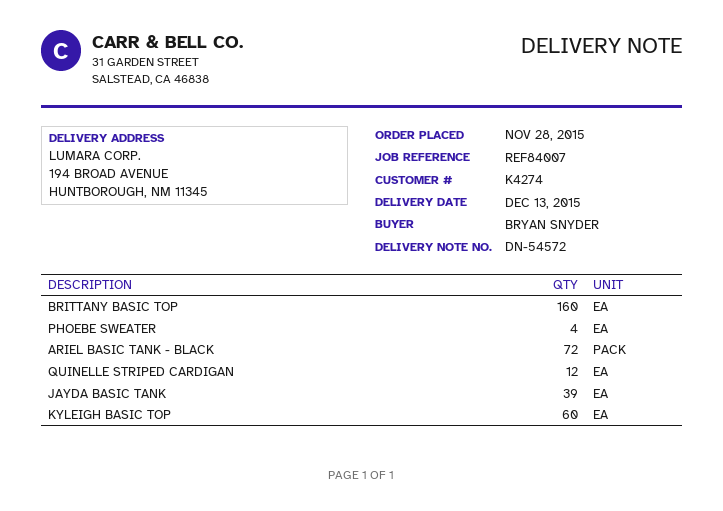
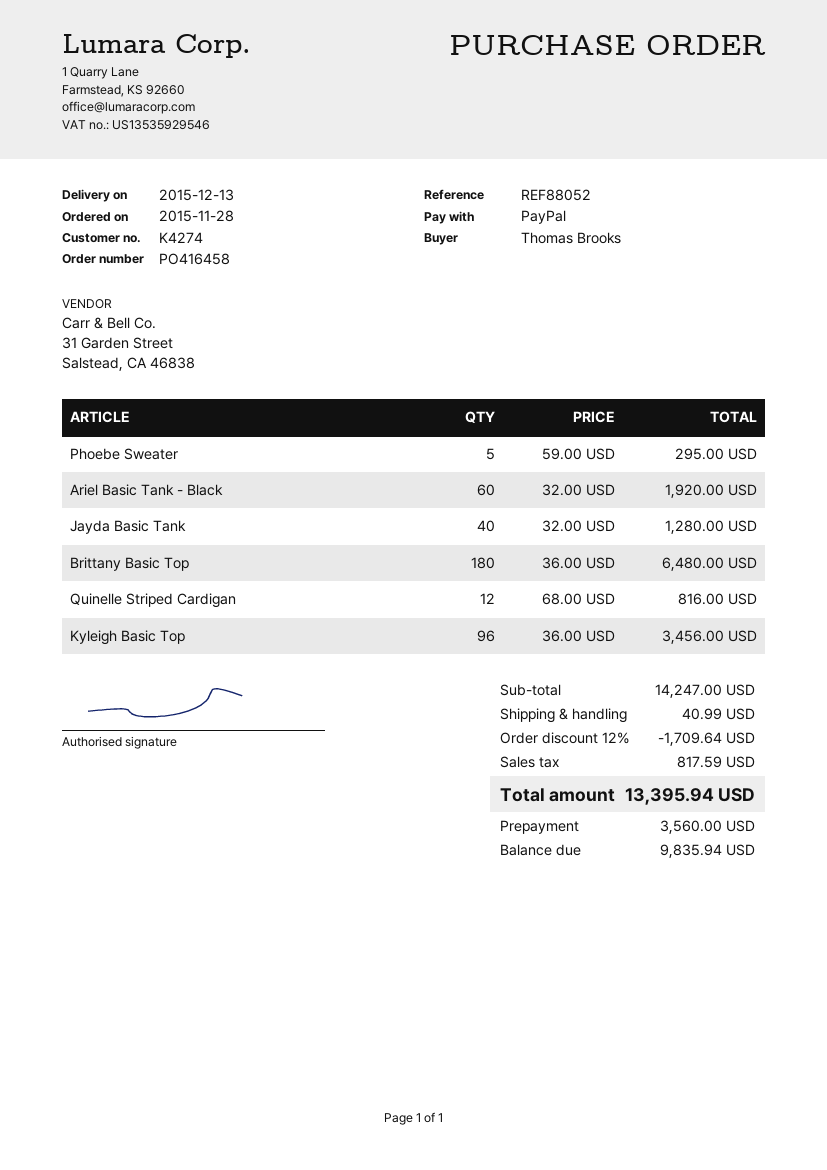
reference: REF84007 -> REF88052
ordered by: BRYAN SNYDER -> Thomas Brooks
BRITTANY BASIC TOP: 160 -> 180
PHOEBE SWEATER: 4 -> 5
ARIEL BASIC TANK - BLACK: 72 -> 60
JAYDA BASIC TANK: 39 -> 40
KYLEIGH BASIC TOP: 60 -> 96

